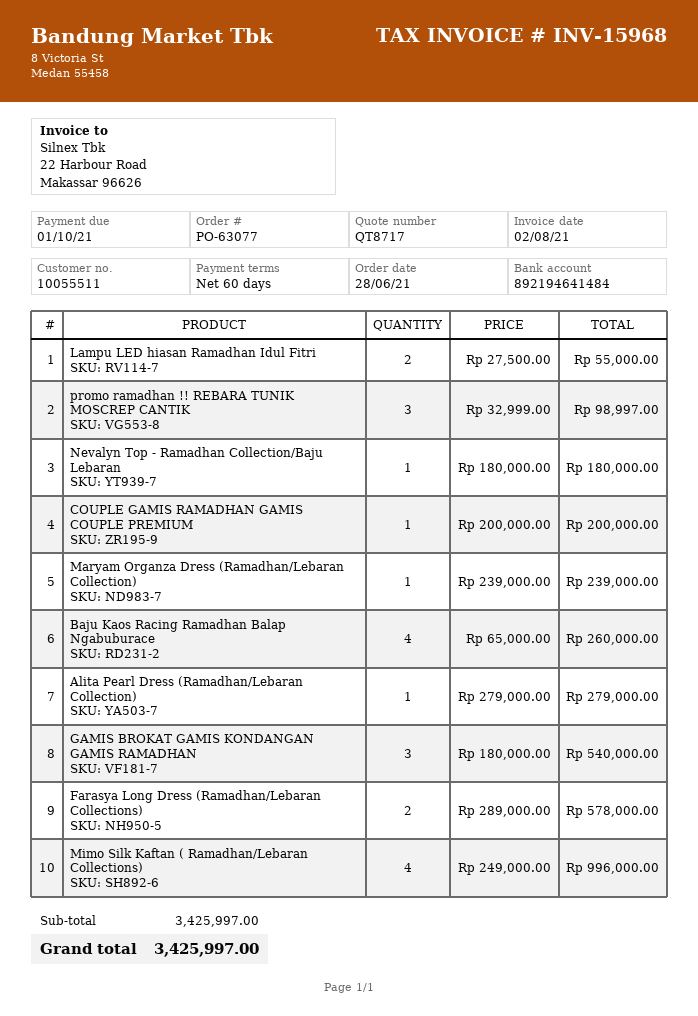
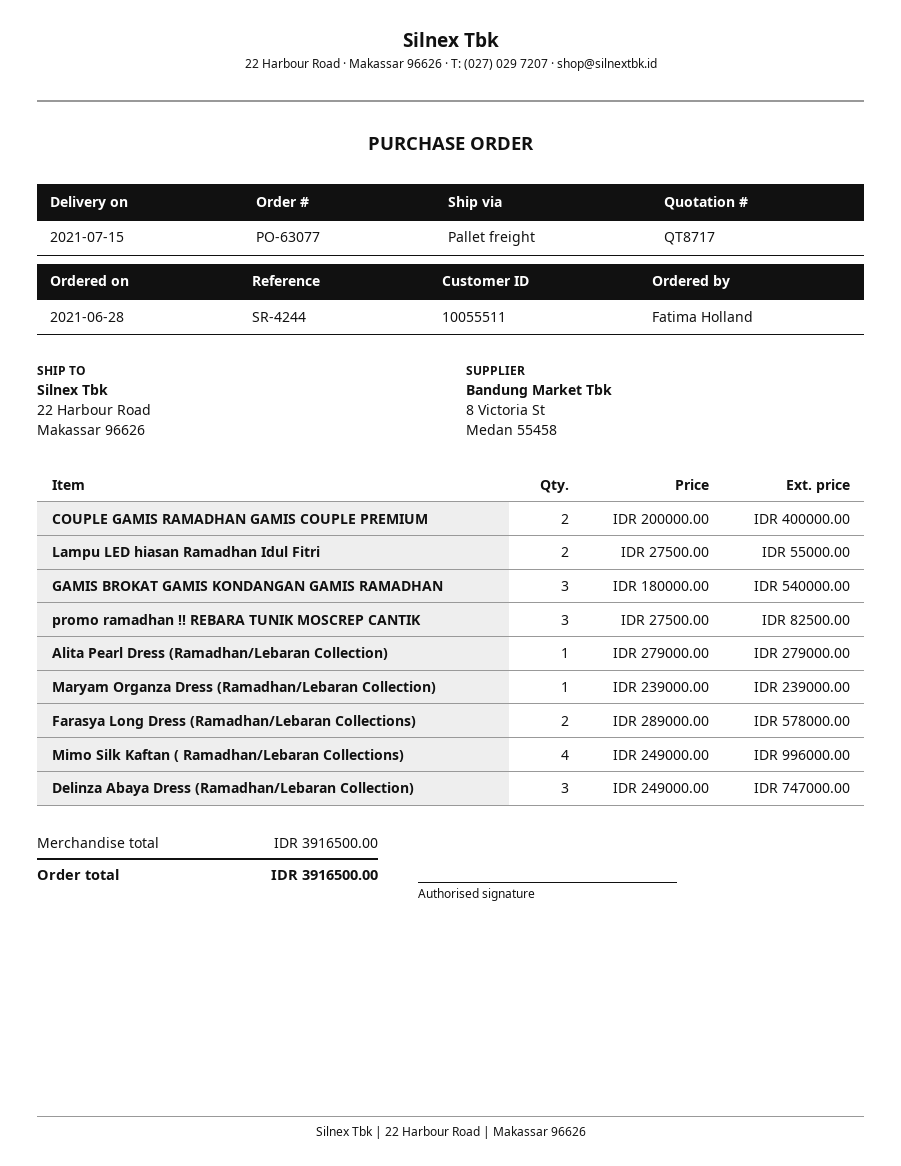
promo ramadhan !! REBARA TUNIK MOSCREP CANTIK: 3 x 32999.00 = 98997.00 -> 3 x 27500.00 = 82500.00
Nevalyn Top - Ramadhan Collection/Baju Lebaran: 1 x 180000.00 = 180000.00 -> none
COUPLE GAMIS RAMADHAN GAMIS COUPLE PREMIUM: 1 x 200000.00 = 200000.00 -> 2 x 200000.00 = 400000.00
Baju Kaos Racing Ramadhan Balap Ngabuburace: 4 x 65000.00 = 260000.00 -> none
Delinza Abaya Dress (Ramadhan/Lebaran Collection): none -> 3 x 249000.00 = 747000.00
subtotal: 3425997.00 -> 3916500.00
total: 3425997.00 -> 3916500.00

